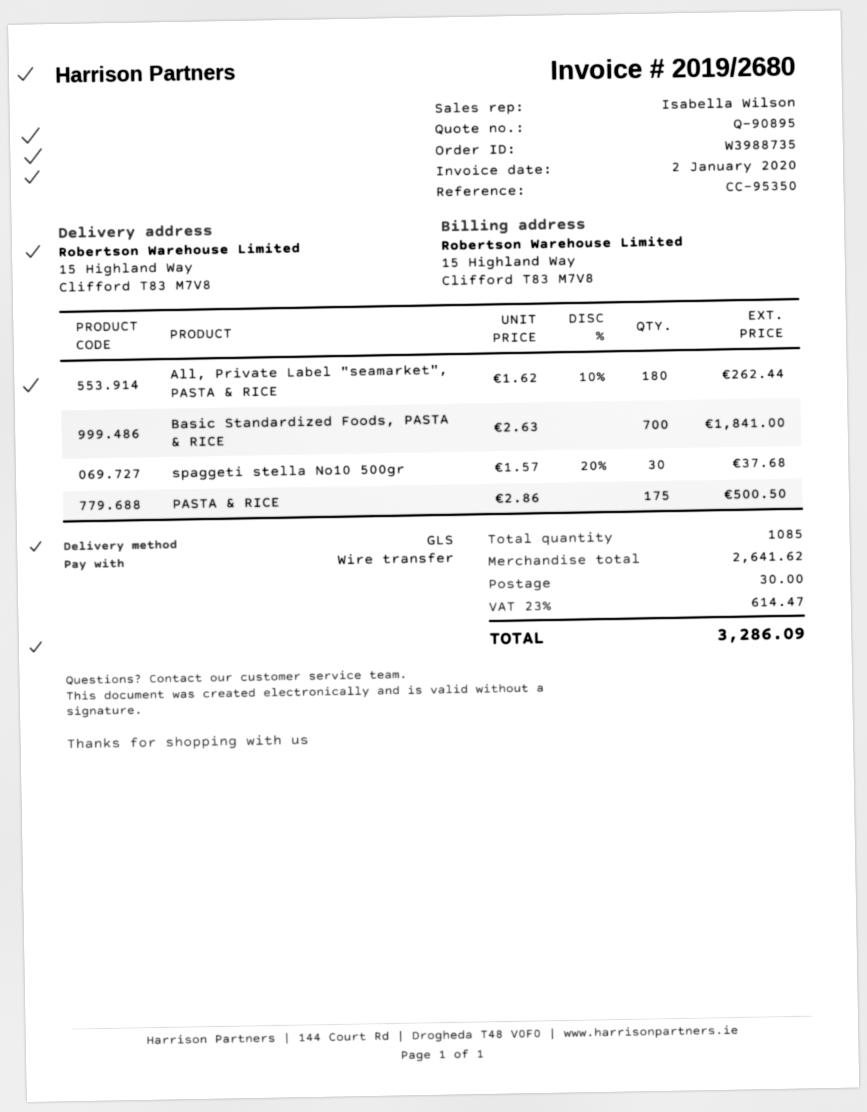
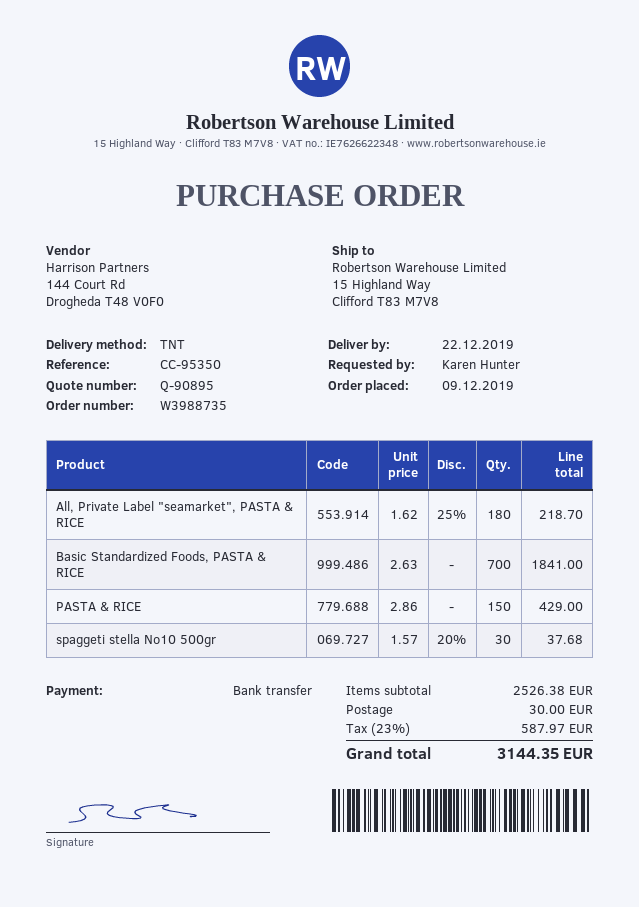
shipping method: GLS -> TNT
All, Private Label "seamarket", PASTA & RICE: 180 x 1.62 - 10% = 262.44 -> 180 x 1.62 - 25% = 218.70
PASTA & RICE: 175 x 2.86 = 500.50 -> 150 x 2.86 = 429.00
subtotal: 2641.62 -> 2526.38
tax: 23% = 614.47 -> 23% = 587.97
total: 3286.09 -> 3144.35

